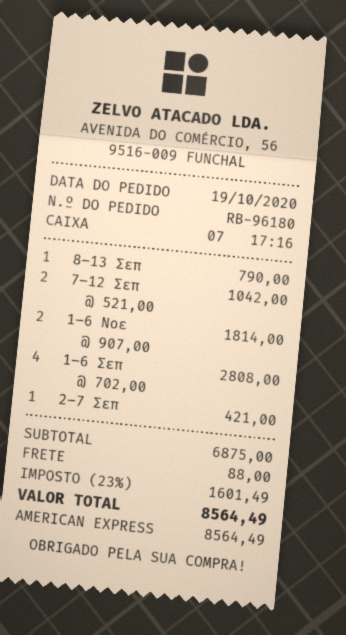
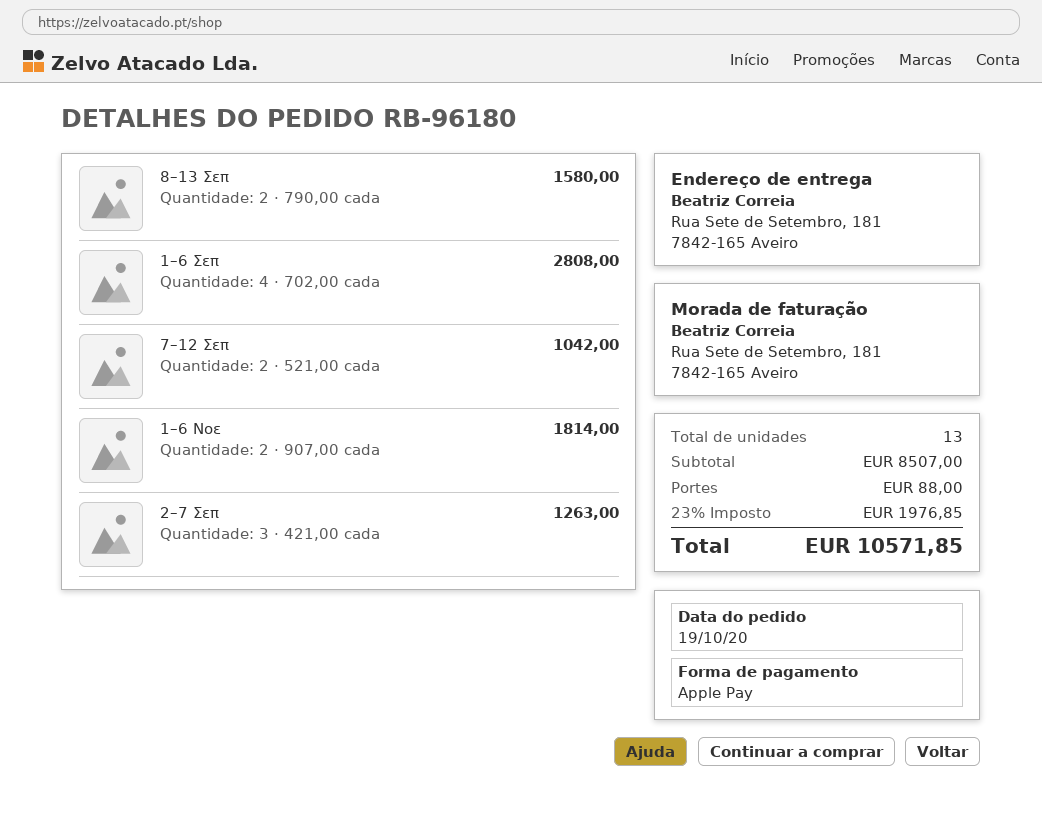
payment method: American Express -> Apple Pay
8–13 Σεπ: 1 x 790.00 = 790.00 -> 2 x 790.00 = 1580.00
2–7 Σεπ: 1 x 421.00 = 421.00 -> 3 x 421.00 = 1263.00
subtotal: 6875.00 -> 8507.00
tax: 23% = 1601.49 -> 23% = 1976.85
total: 8564.49 -> 10571.85

